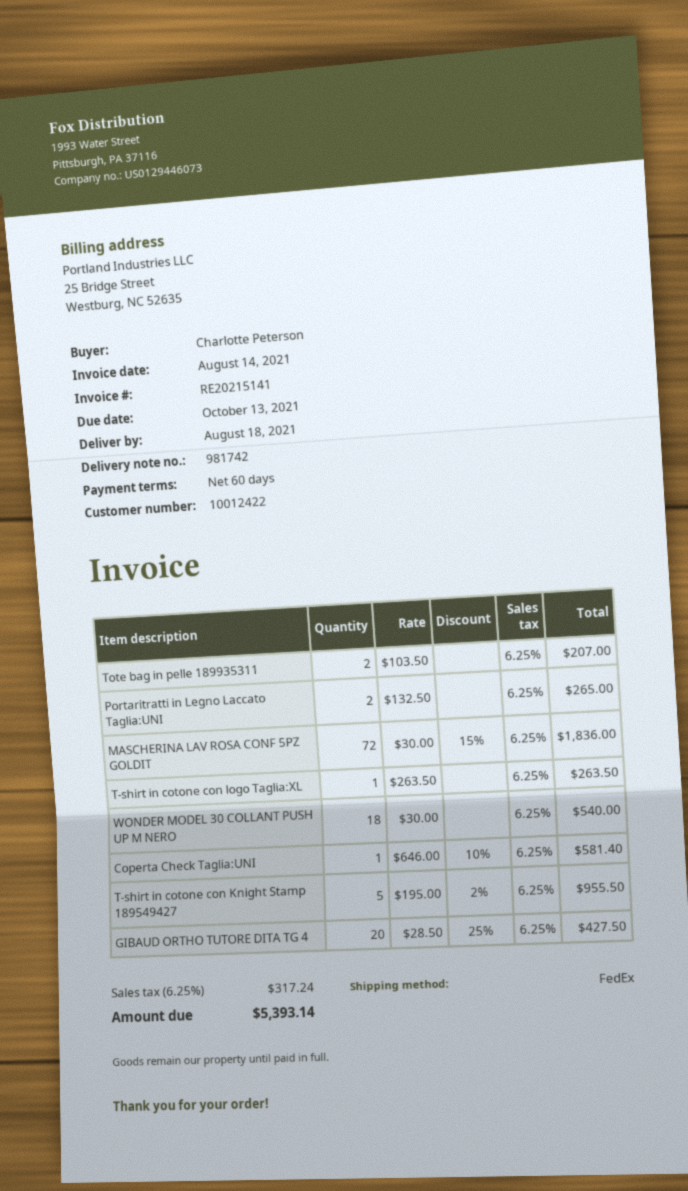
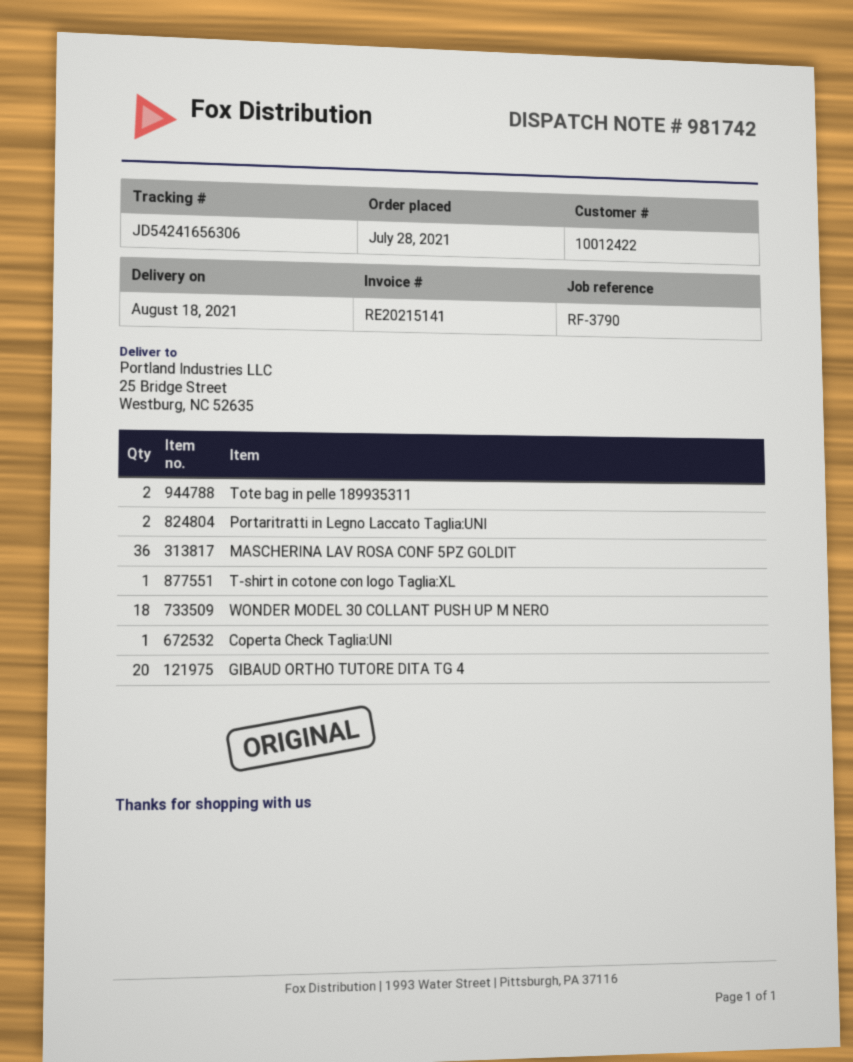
MASCHERINA LAV ROSA CONF 5PZ GOLDIT: 72 -> 36
T-shirt in cotone con Knight Stamp 189549427: 5 -> none

